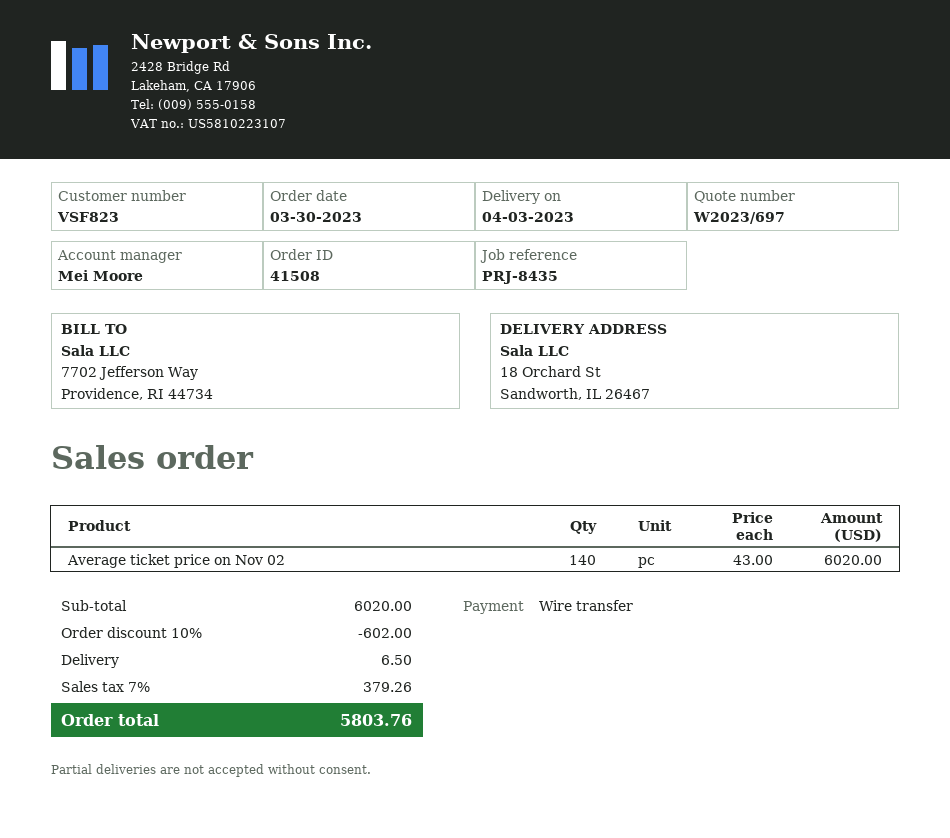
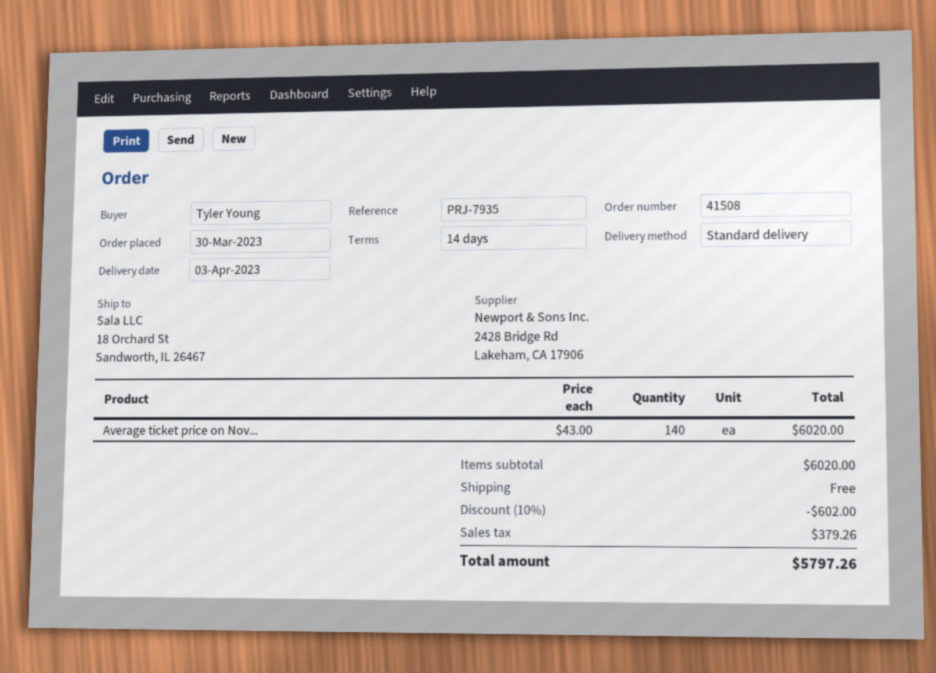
reference: PRJ-8435 -> PRJ-7935
shipping: 6.50 -> 0.00
total: 5803.76 -> 5797.26

